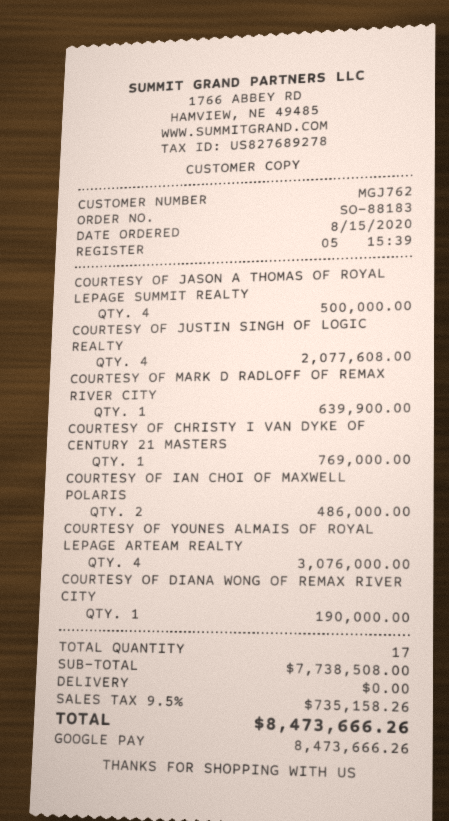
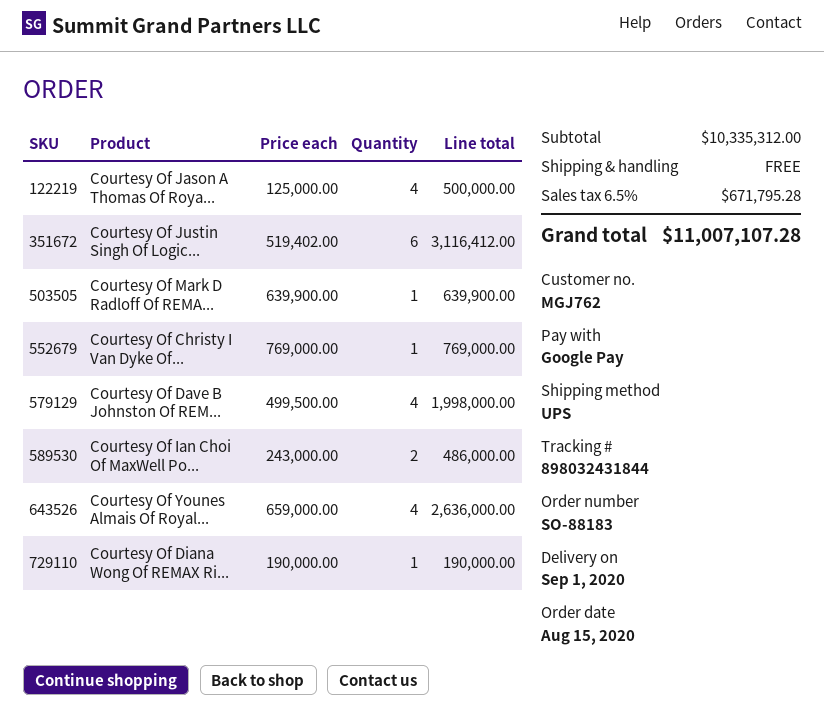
COURTESY OF JUSTIN SINGH OF LOGIC REALTY: 4 for 2077608.00 -> 6 for 3116412.00
COURTESY OF YOUNES ALMAIS OF ROYAL LEPAGE ARTEAM REALTY: 4 for 3076000.00 -> 4 for 2636000.00
Courtesy Of Dave B Johnston Of REM...: none -> 4 for 1998000.00
subtotal: 7738508.00 -> 10335312.00
tax: 9.5% = 735158.26 -> 6.5% = 671795.28
total: 8473666.26 -> 11007107.28

